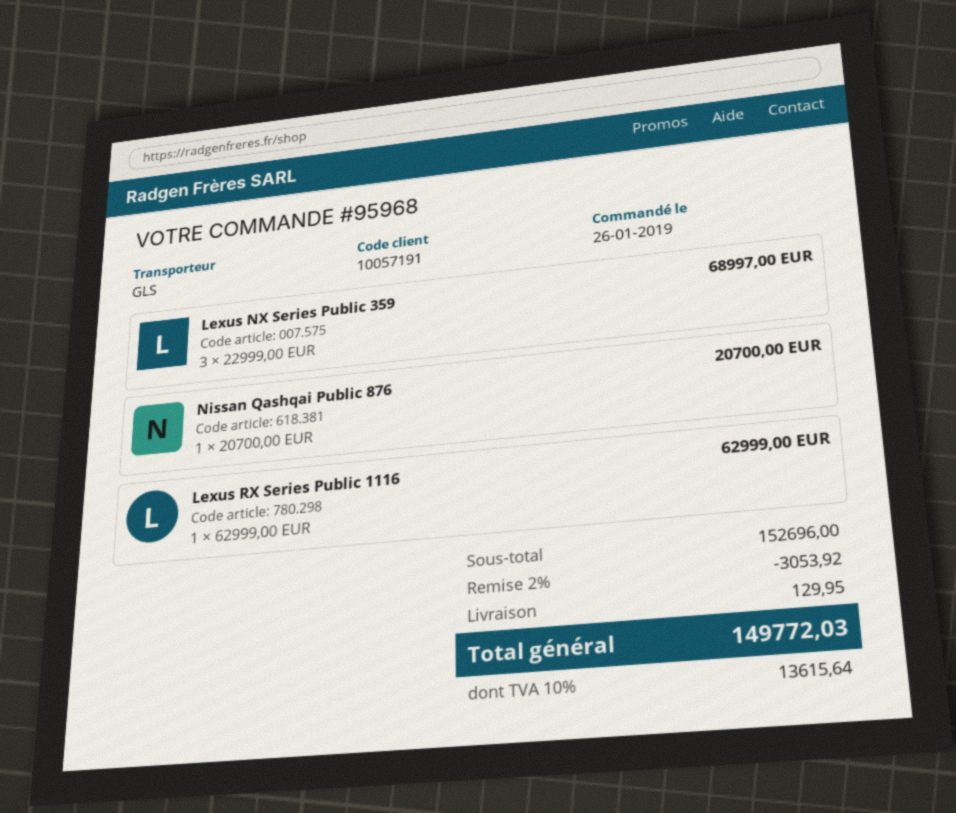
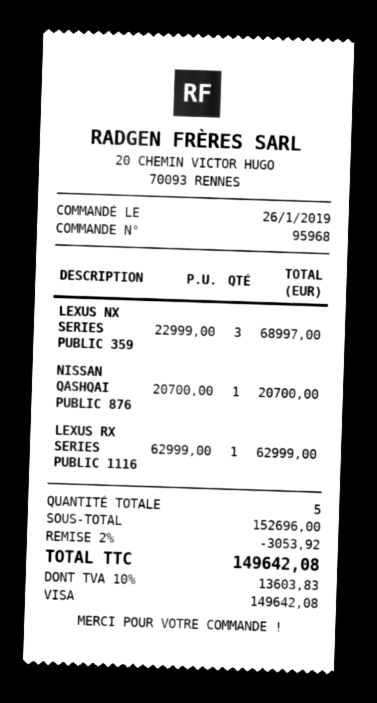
shipping: 129.95 -> none
tax: 10% = 13615.64 -> 10% = 13603.83
total: 149772.03 -> 149642.08

